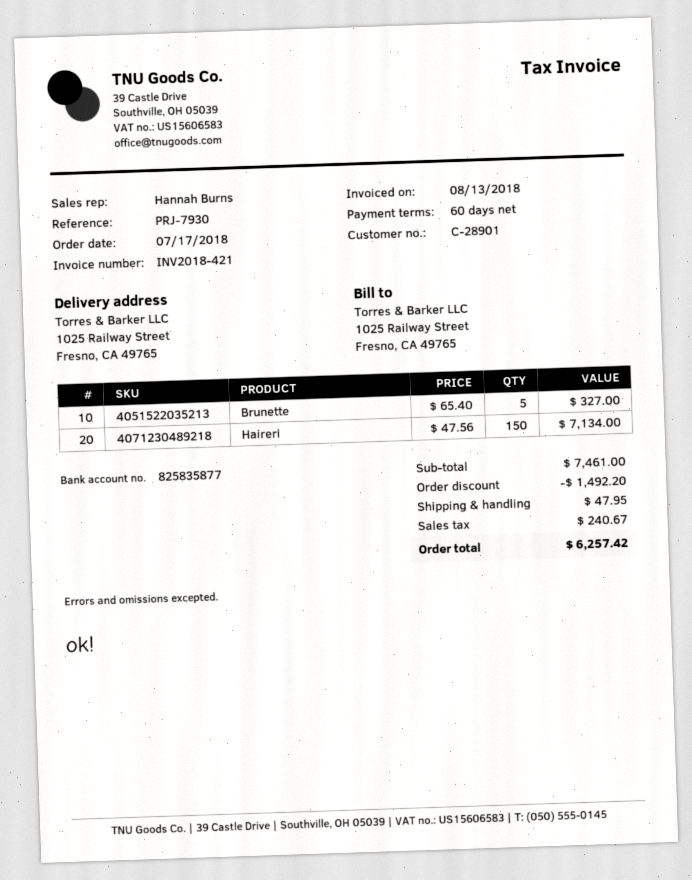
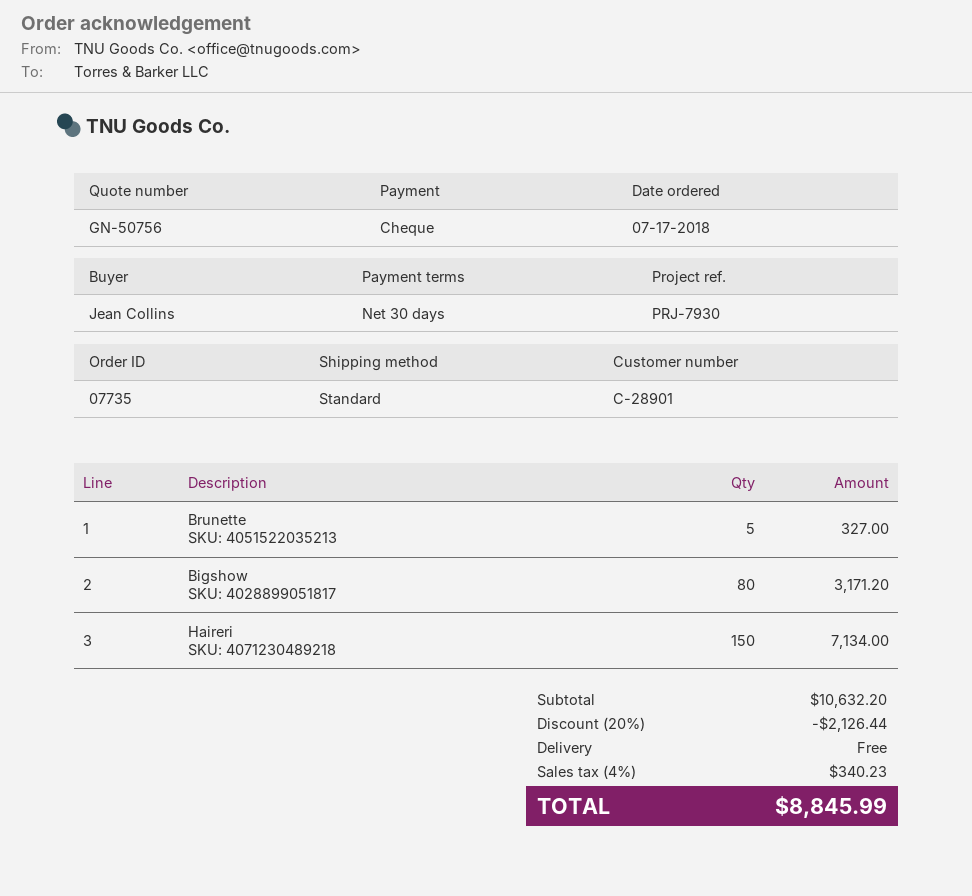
payment terms: 60 days -> 30 days
Bigshow: none -> 80 for 3171.20
subtotal: 7461.00 -> 10632.20
discount: 1492.20 -> 2126.44
shipping: 47.95 -> 0.00
tax: 240.67 -> 340.23
total: 6257.42 -> 8845.99

